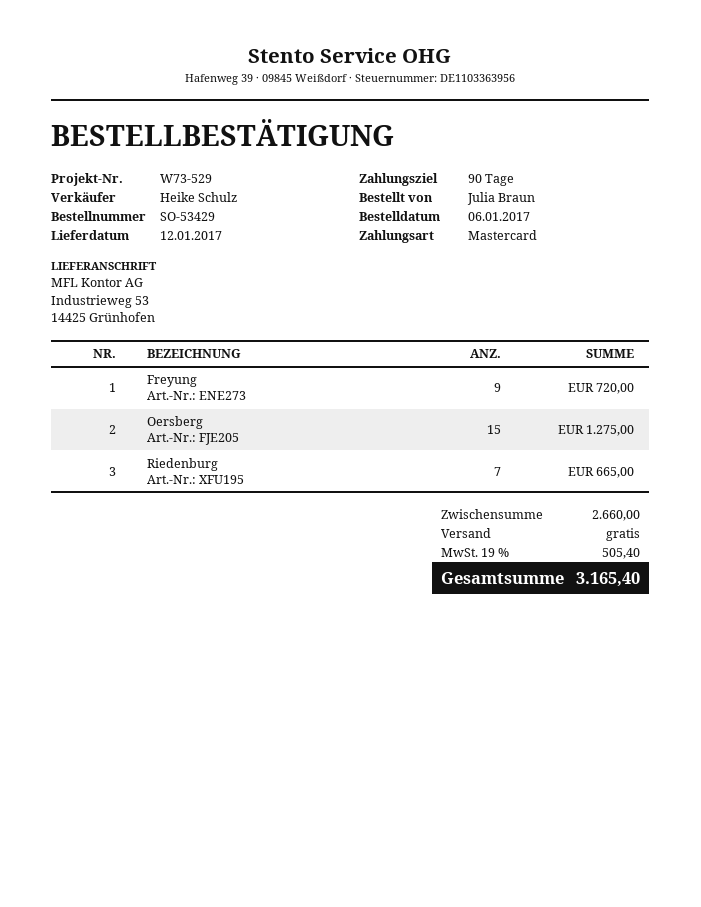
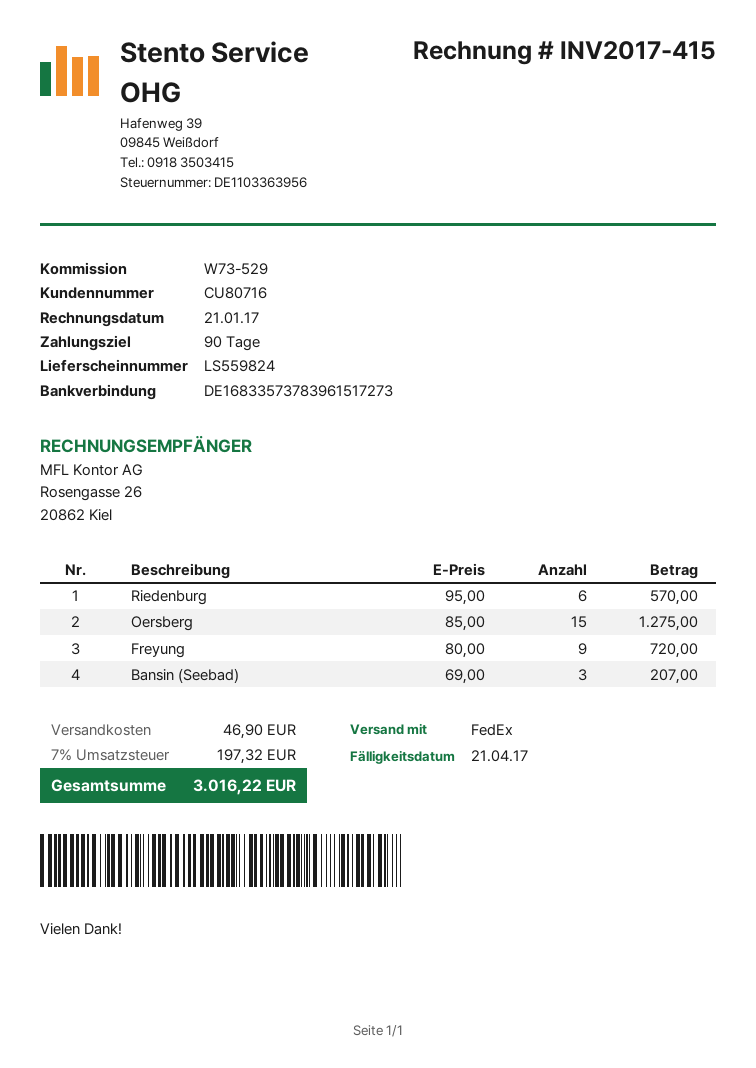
Riedenburg: 7 for 665.00 -> 6 for 570.00
Bansin (Seebad): none -> 3 for 207.00
shipping: 0.00 -> 46.90
tax: 19% = 505.40 -> 7% = 197.32
total: 3165.40 -> 3016.22

